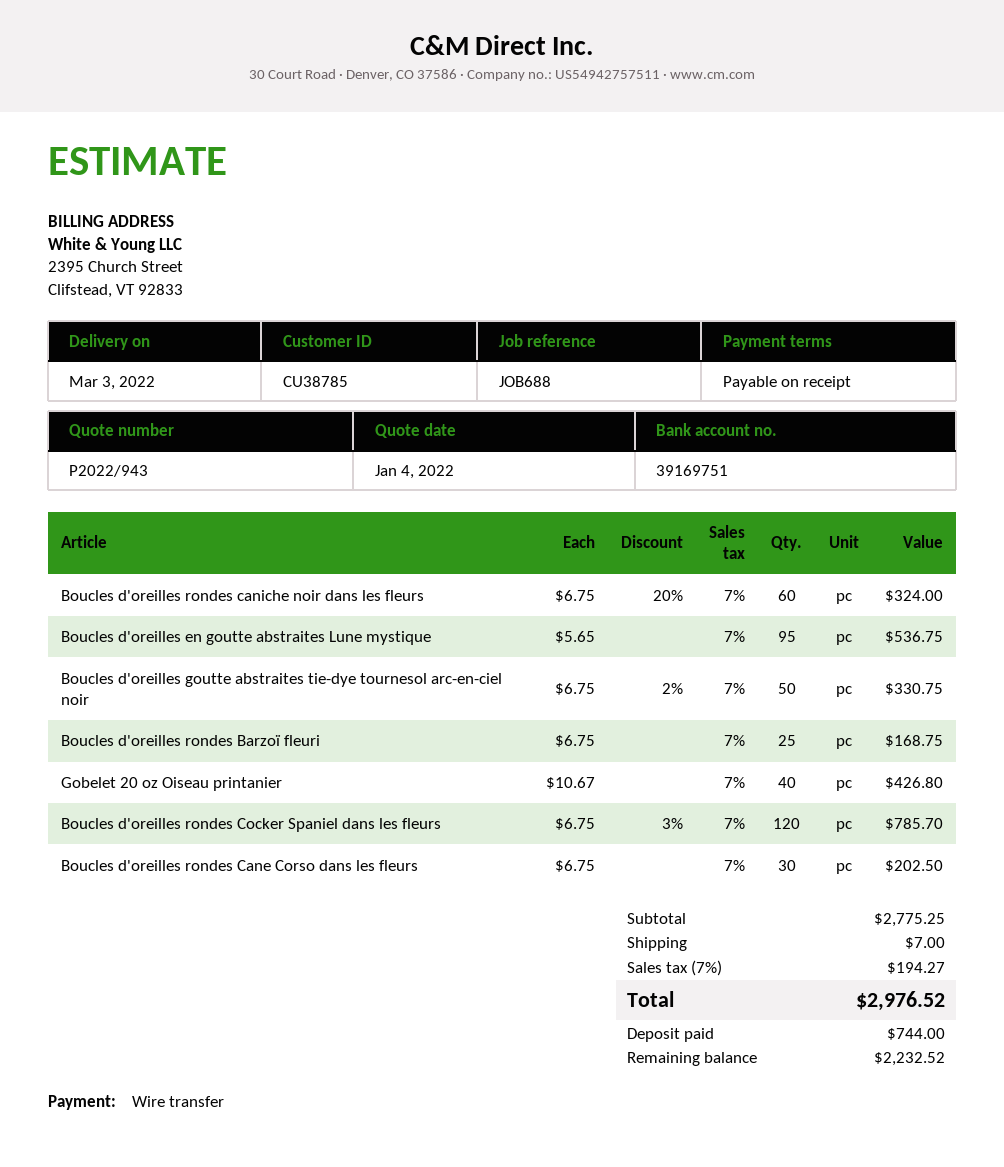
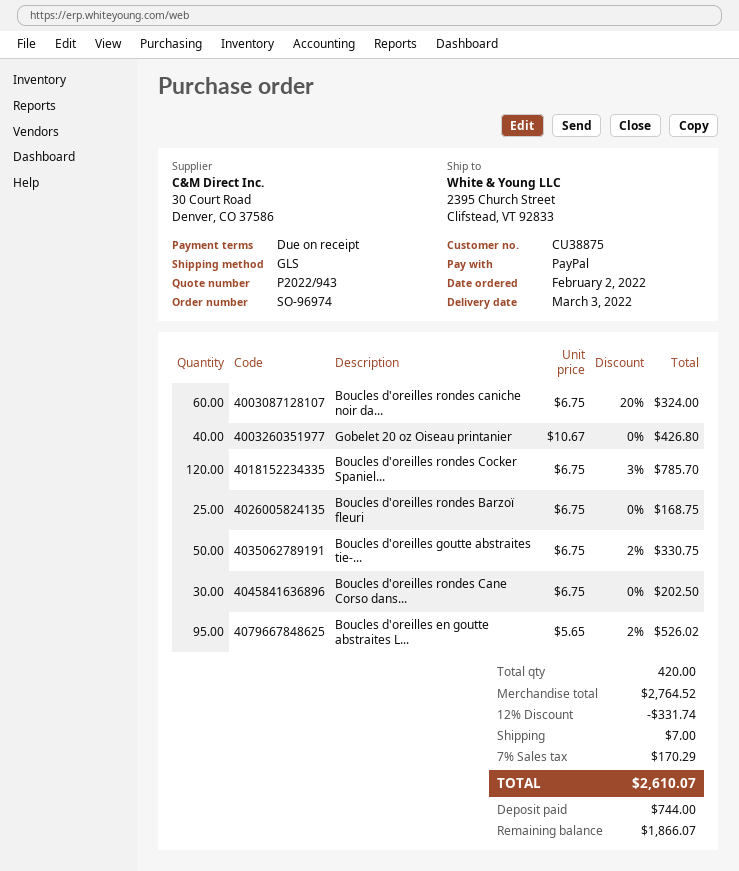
customer number: CU38785 -> CU38875
payment method: bank transfer -> PayPal
Boucles d'oreilles en goutte abstraites Lune mystique: 95 x 5.65 = 536.75 -> 95 x 5.65 - 2% = 526.02
subtotal: 2775.25 -> 2764.52
discount: none -> 12% = 331.74
tax: 7% = 194.27 -> 7% = 170.29
total: 2976.52 -> 2610.07
balance: 2232.52 -> 1866.07

